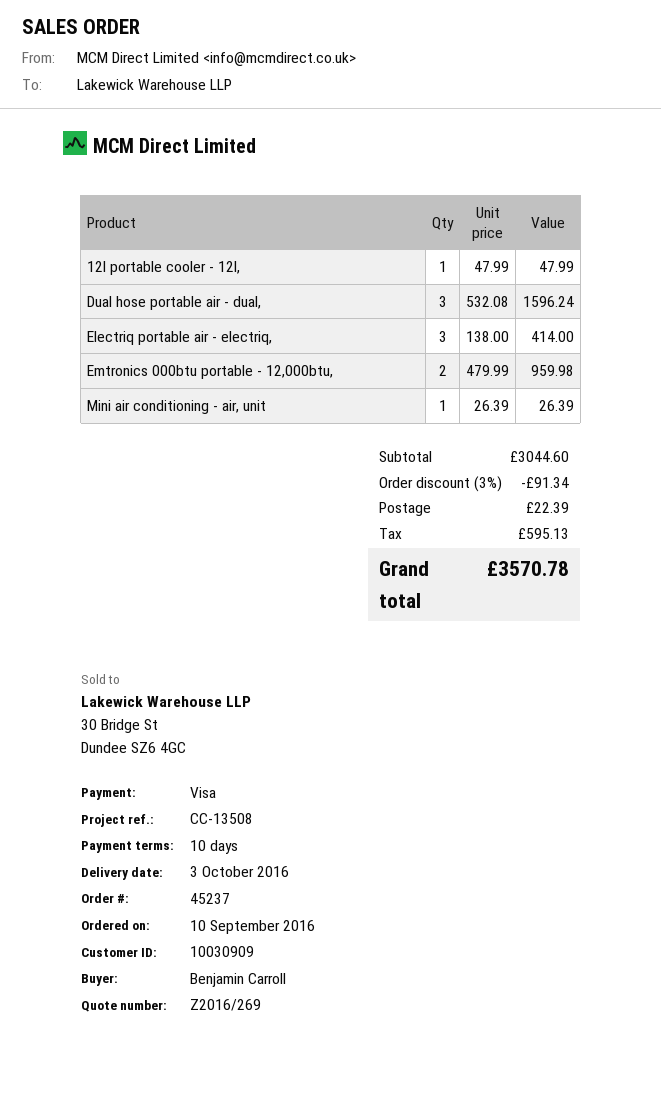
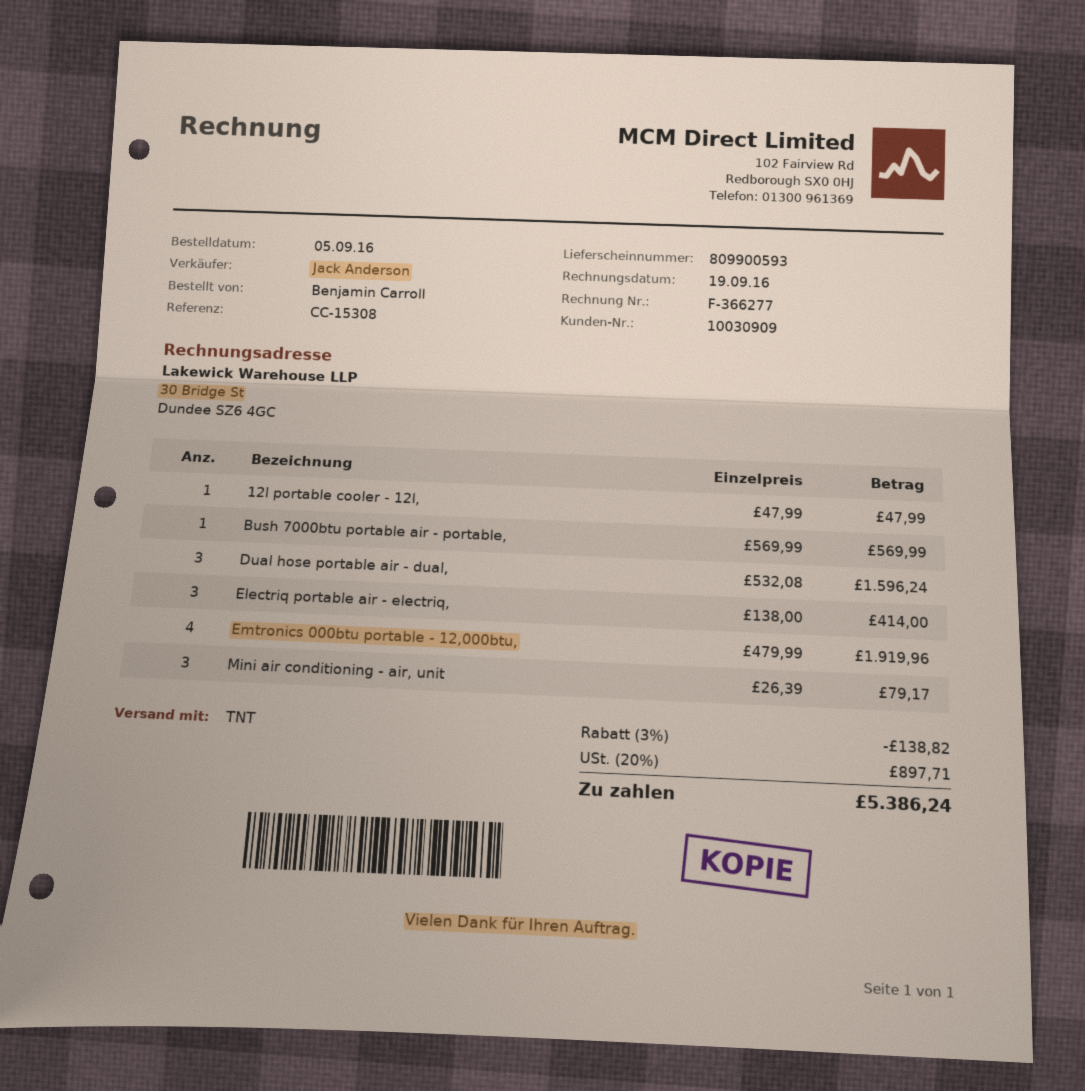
order date: 2016-09-10 -> 2016-09-05
reference: CC-13508 -> CC-15308
Emtronics 000btu portable - 12,000btu,: 2 x 479.99 = 959.98 -> 4 x 479.99 = 1919.96
Mini air conditioning - air, unit: 1 x 26.39 = 26.39 -> 3 x 26.39 = 79.17
Bush 7000btu portable air - portable,: none -> 1 x 569.99 = 569.99
discount: 3% = 91.34 -> 3% = 138.82
shipping: 22.39 -> none
tax: 595.13 -> 897.71
total: 3570.78 -> 5386.24

